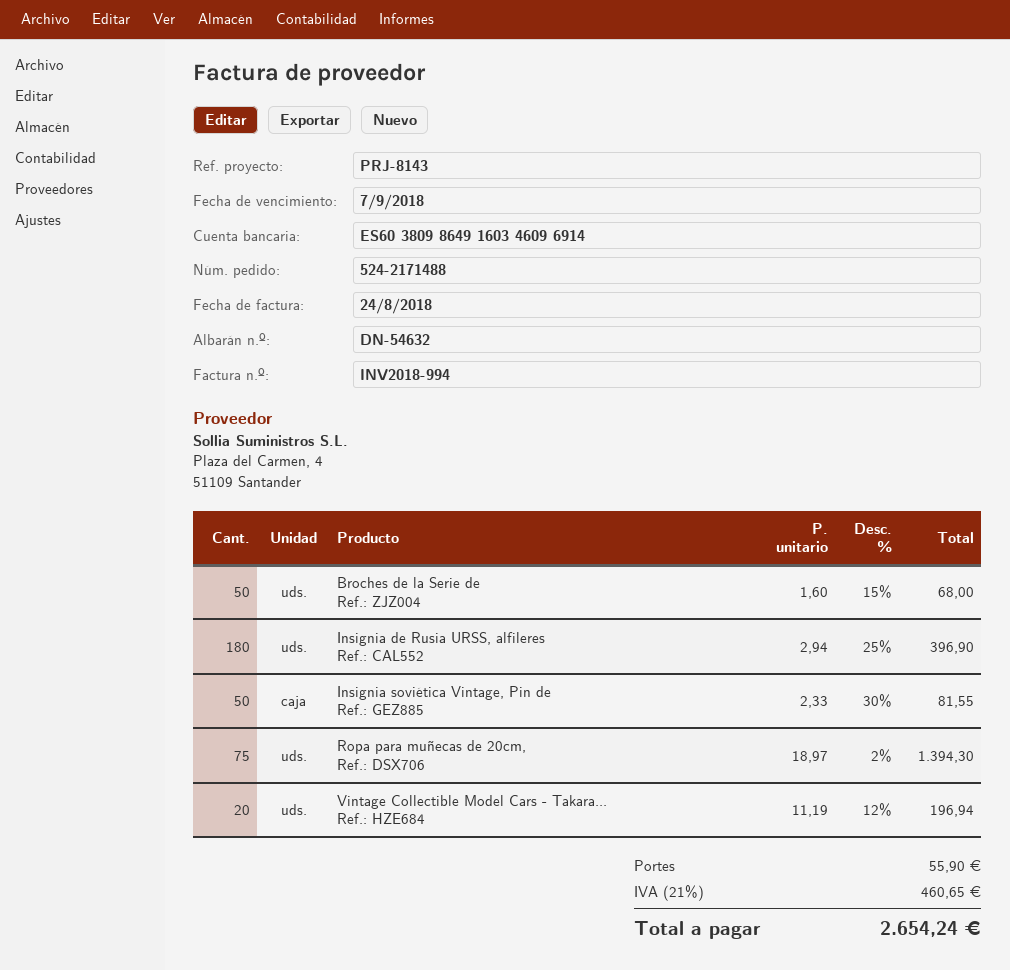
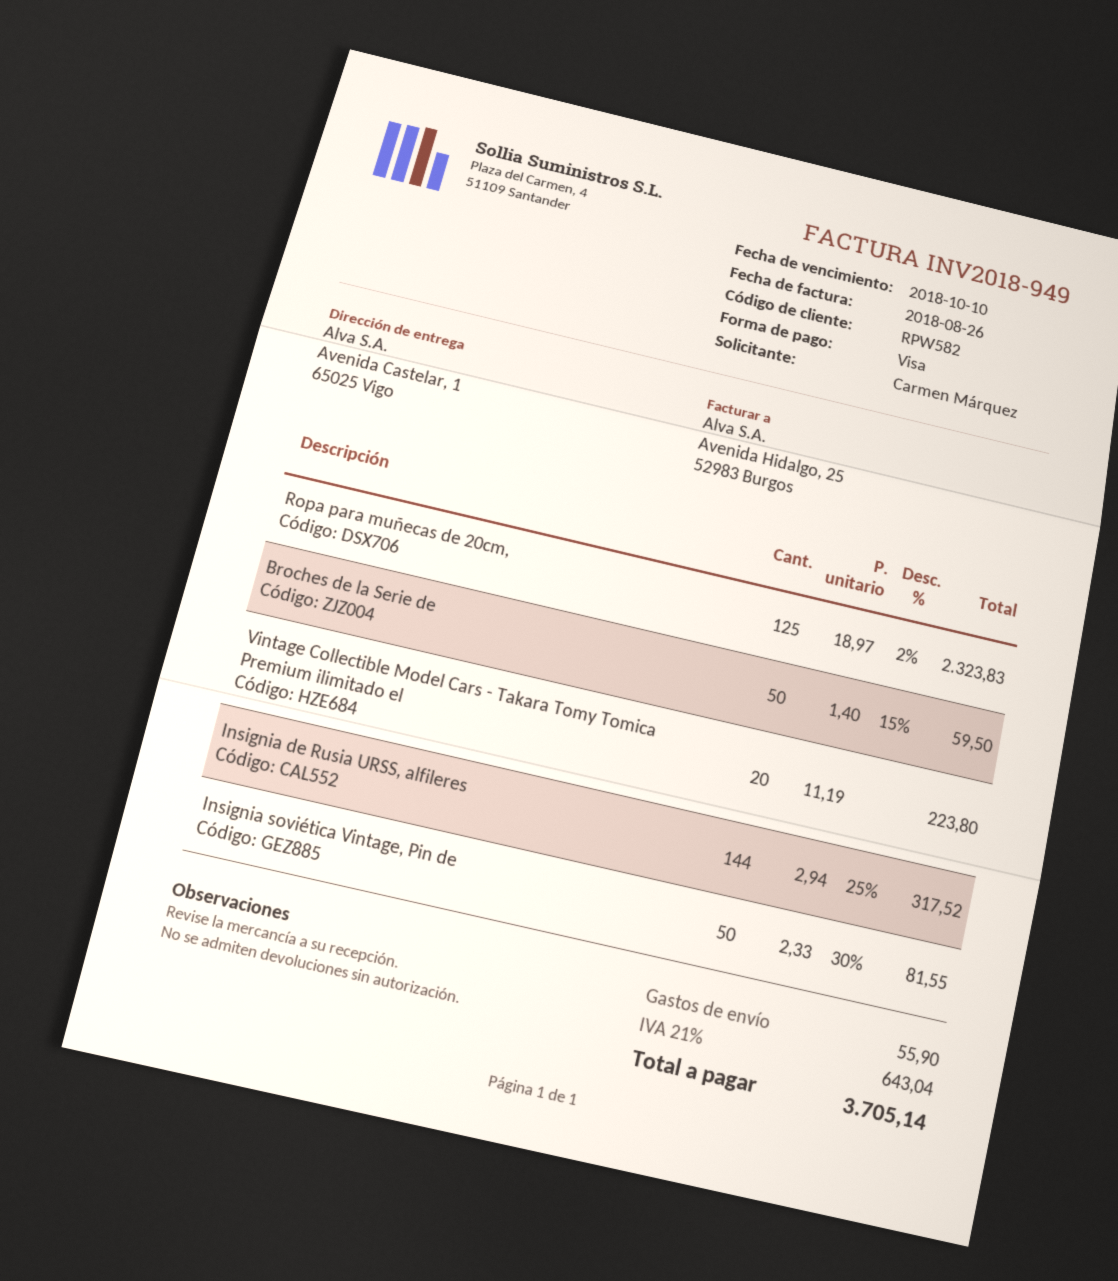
invoice number: INV2018-994 -> INV2018-949
invoice date: 2018-08-24 -> 2018-08-26
due date: 2018-09-07 -> 2018-10-10
Broches de la Serie de: 50 x 1.60 - 15% = 68.00 -> 50 x 1.40 - 15% = 59.50
Insignia de Rusia URSS, alfileres: 180 x 2.94 - 25% = 396.90 -> 144 x 2.94 - 25% = 317.52
Ropa para muñecas de 20cm,: 75 x 18.97 - 2% = 1394.30 -> 125 x 18.97 - 2% = 2323.83
Vintage Collectible Model Cars - Takara...: 20 x 11.19 - 12% = 196.94 -> 20 x 11.19 = 223.80
tax: 21% = 460.65 -> 21% = 643.04
total: 2654.24 -> 3705.14

